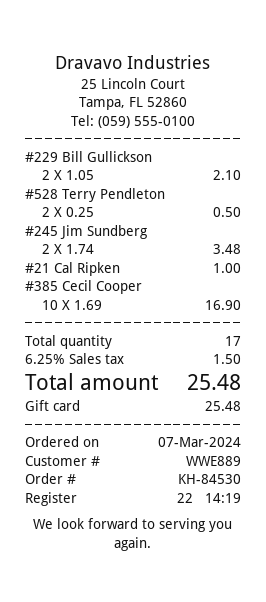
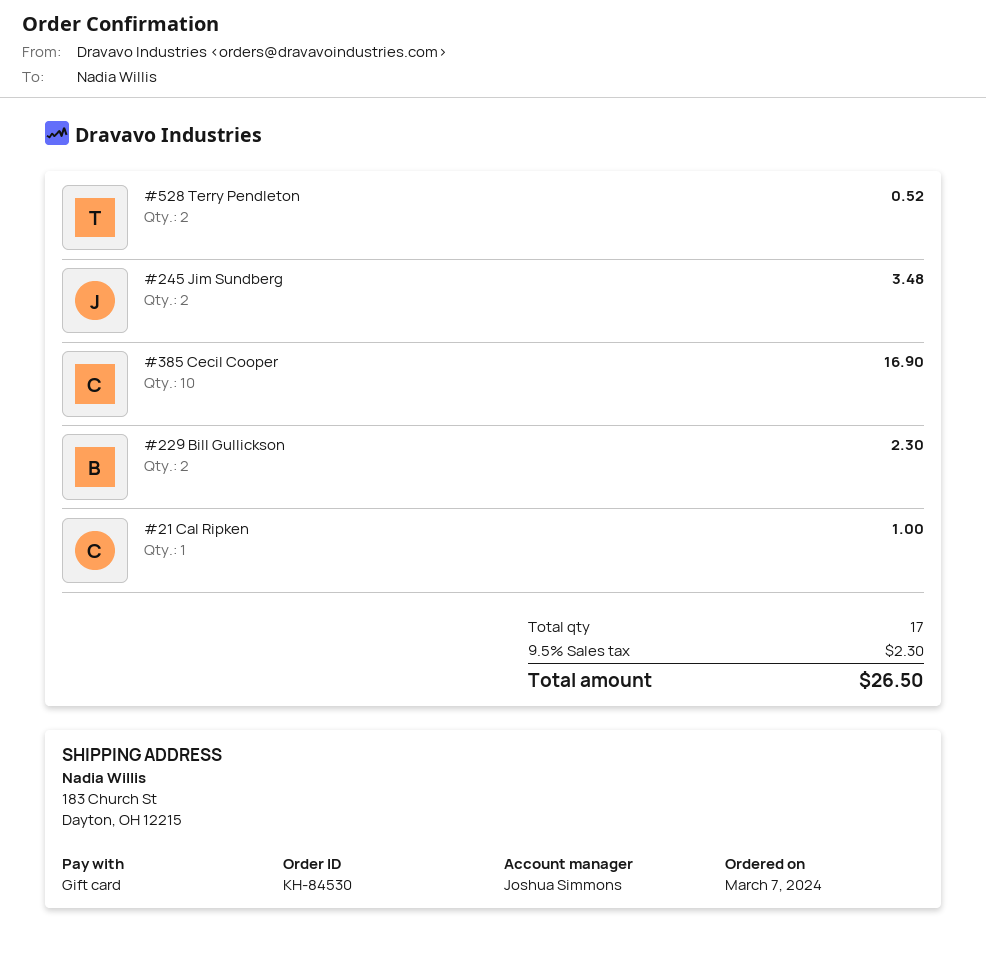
#229 Bill Gullickson: 2 for 2.10 -> 2 for 2.30
#528 Terry Pendleton: 2 for 0.50 -> 2 for 0.52
tax: 6.25% = 1.50 -> 9.5% = 2.30
total: 25.48 -> 26.50

